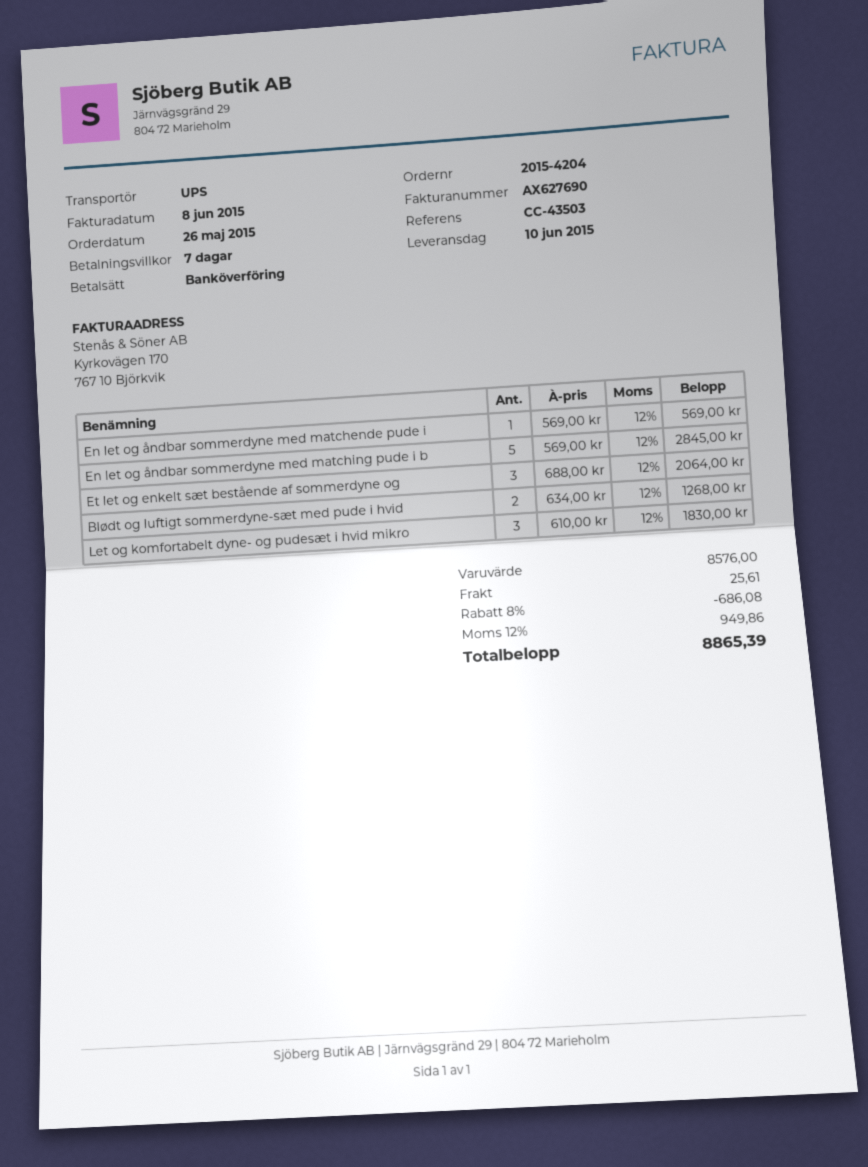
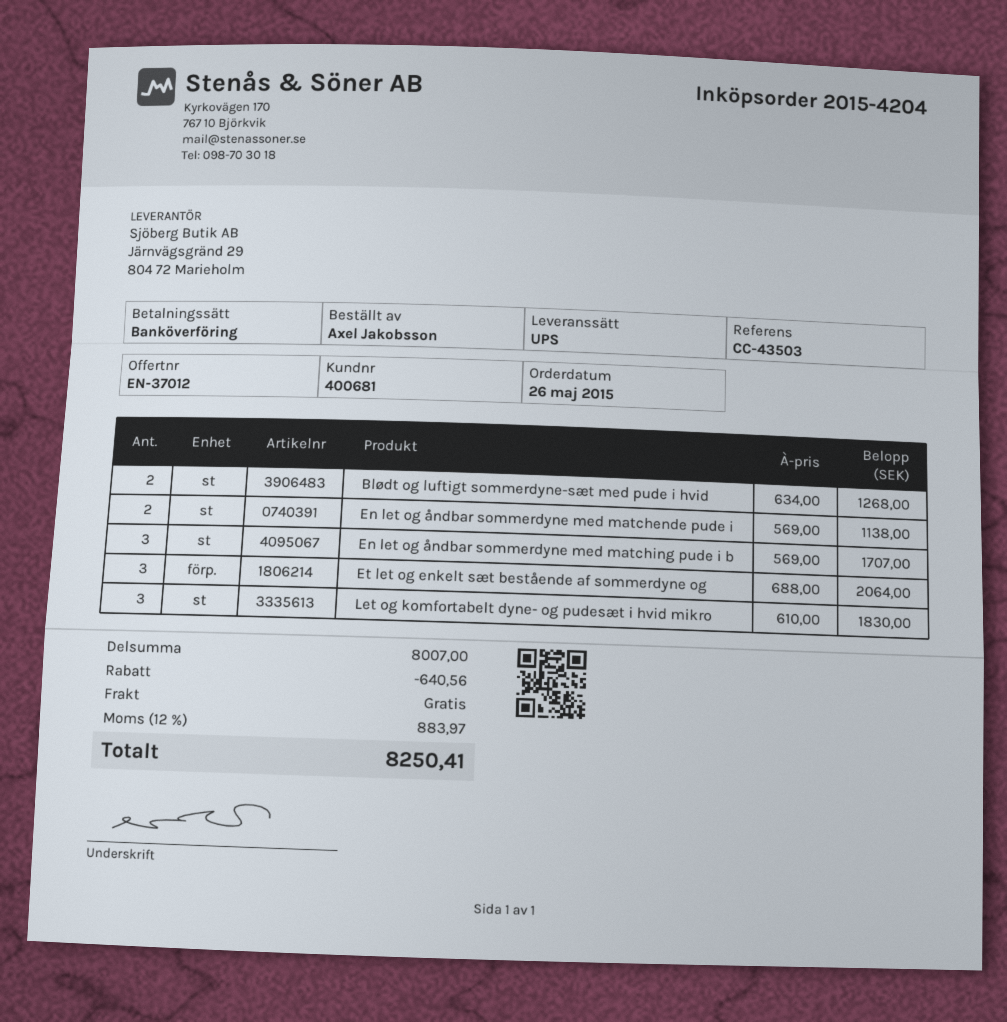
En let og åndbar sommerdyne med matchende pude i: 1 x 569.00 = 569.00 -> 2 x 569.00 = 1138.00
En let og åndbar sommerdyne med matching pude i b: 5 x 569.00 = 2845.00 -> 3 x 569.00 = 1707.00
subtotal: 8576.00 -> 8007.00
discount: 686.08 -> 640.56
shipping: 25.61 -> 0.00
tax: 12% = 949.86 -> 12% = 883.97
total: 8865.39 -> 8250.41

